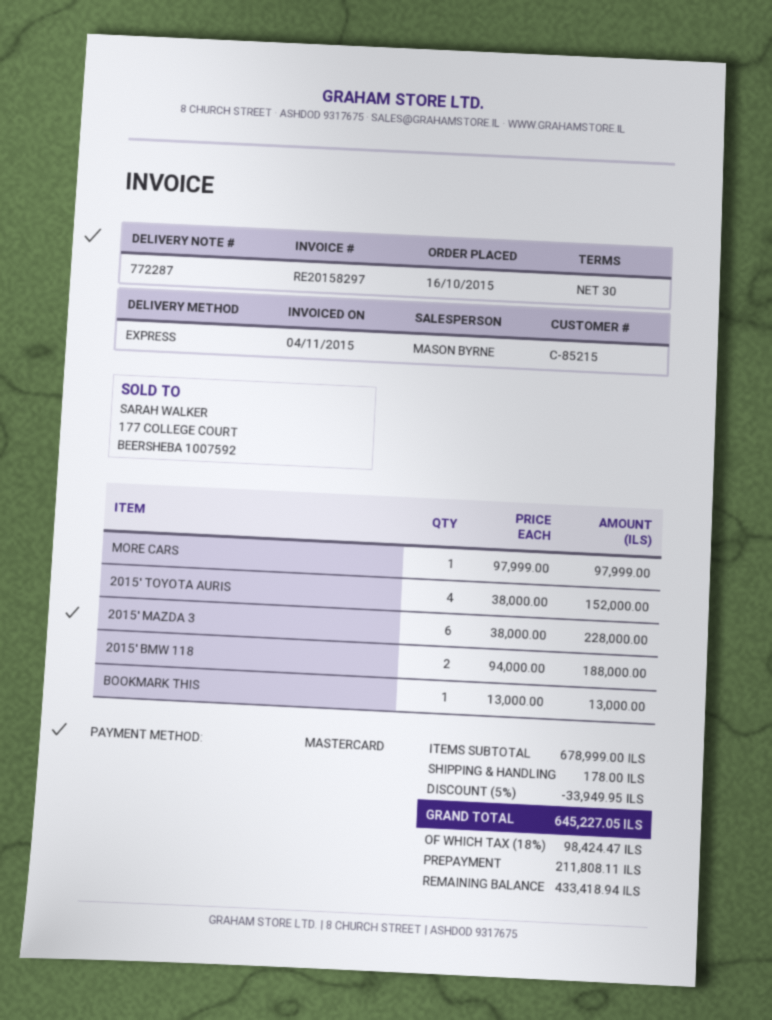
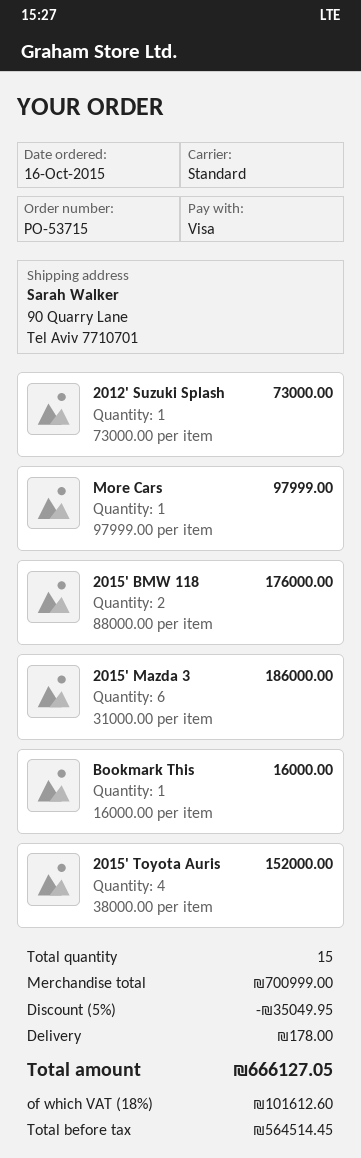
payment method: Mastercard -> Visa
shipping method: express -> standard
2015' MAZDA 3: 6 x 38000.00 = 228000.00 -> 6 x 31000.00 = 186000.00
2015' BMW 118: 2 x 94000.00 = 188000.00 -> 2 x 88000.00 = 176000.00
BOOKMARK THIS: 1 x 13000.00 = 13000.00 -> 1 x 16000.00 = 16000.00
2012' Suzuki Splash: none -> 1 x 73000.00 = 73000.00
subtotal: 678999.00 -> 700999.00
discount: 5% = 33949.95 -> 5% = 35049.95
tax: 18% = 98424.47 -> 18% = 101612.60
total: 645227.05 -> 666127.05

